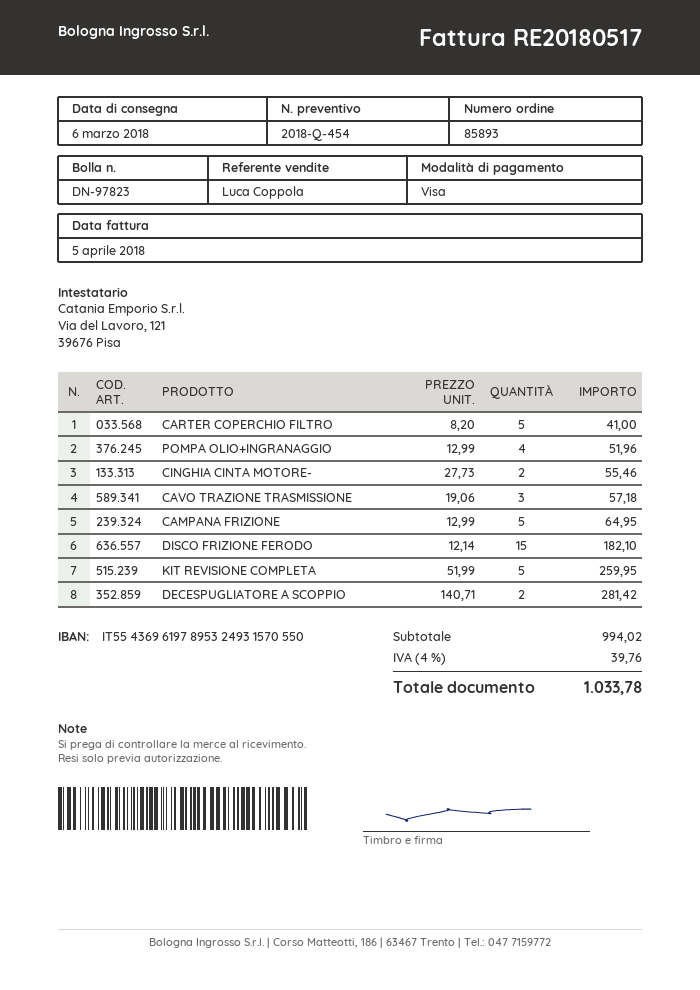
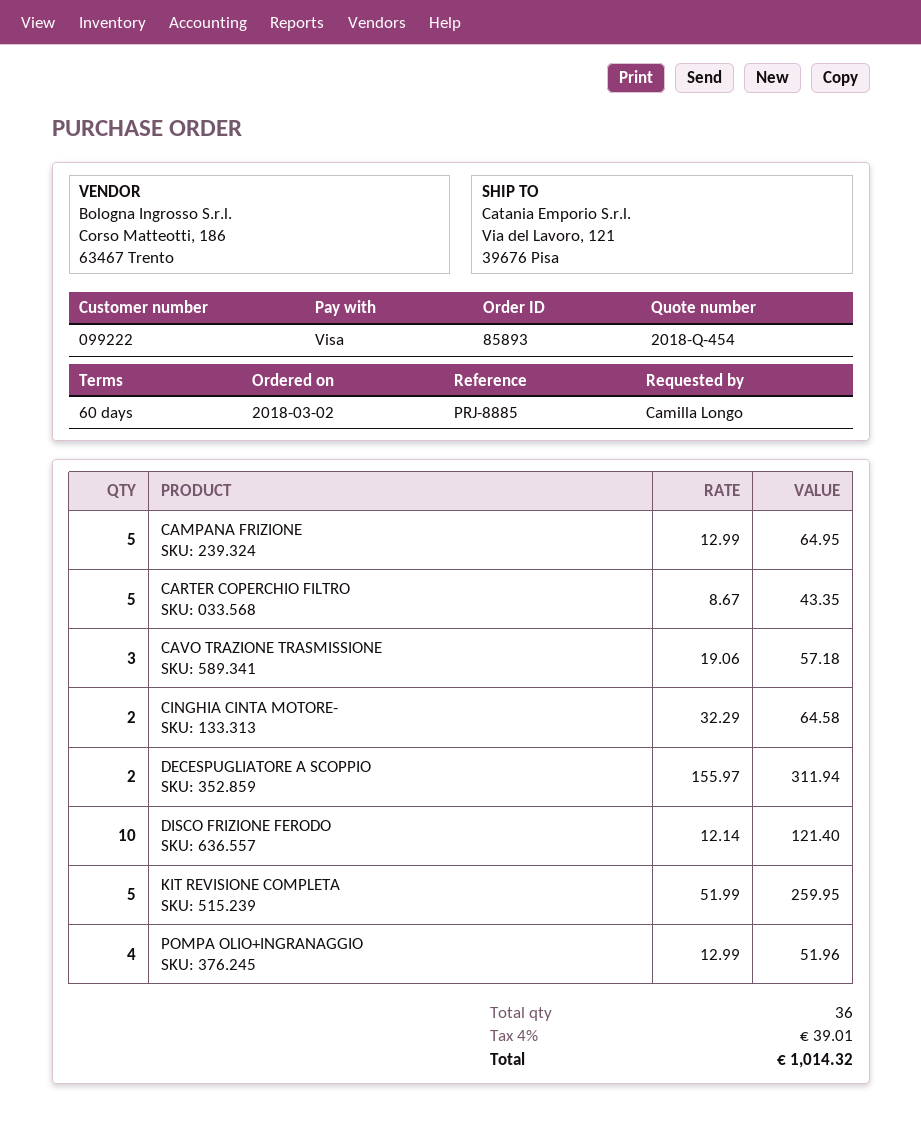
CARTER COPERCHIO FILTRO: 5 x 8.20 = 41.00 -> 5 x 8.67 = 43.35
CINGHIA CINTA MOTORE-: 2 x 27.73 = 55.46 -> 2 x 32.29 = 64.58
DISCO FRIZIONE FERODO: 15 x 12.14 = 182.10 -> 10 x 12.14 = 121.40
DECESPUGLIATORE A SCOPPIO: 2 x 140.71 = 281.42 -> 2 x 155.97 = 311.94
tax: 4% = 39.76 -> 4% = 39.01
total: 1033.78 -> 1014.32

